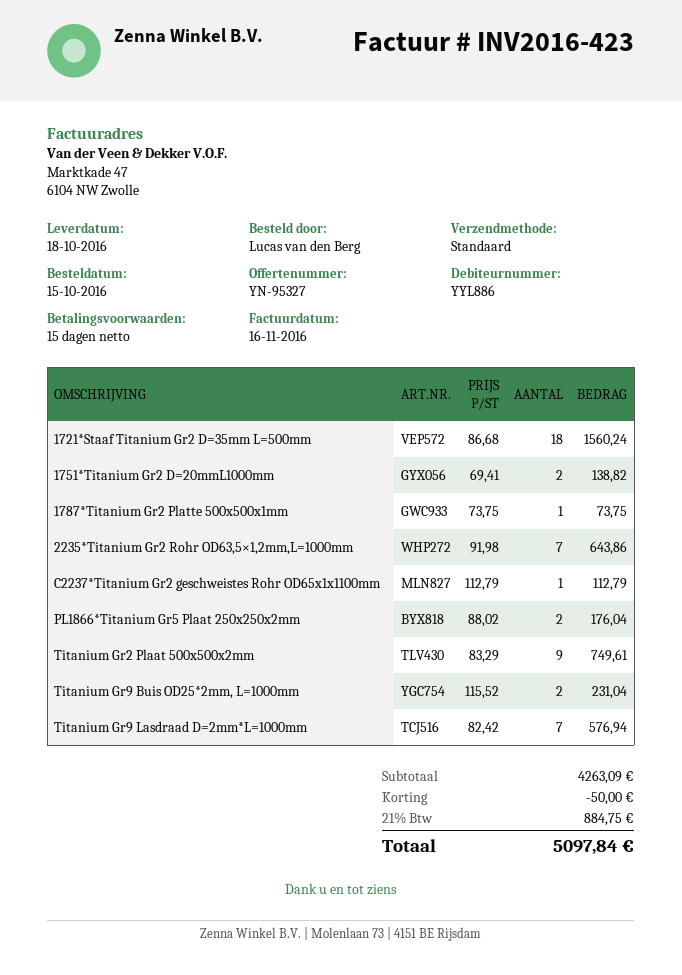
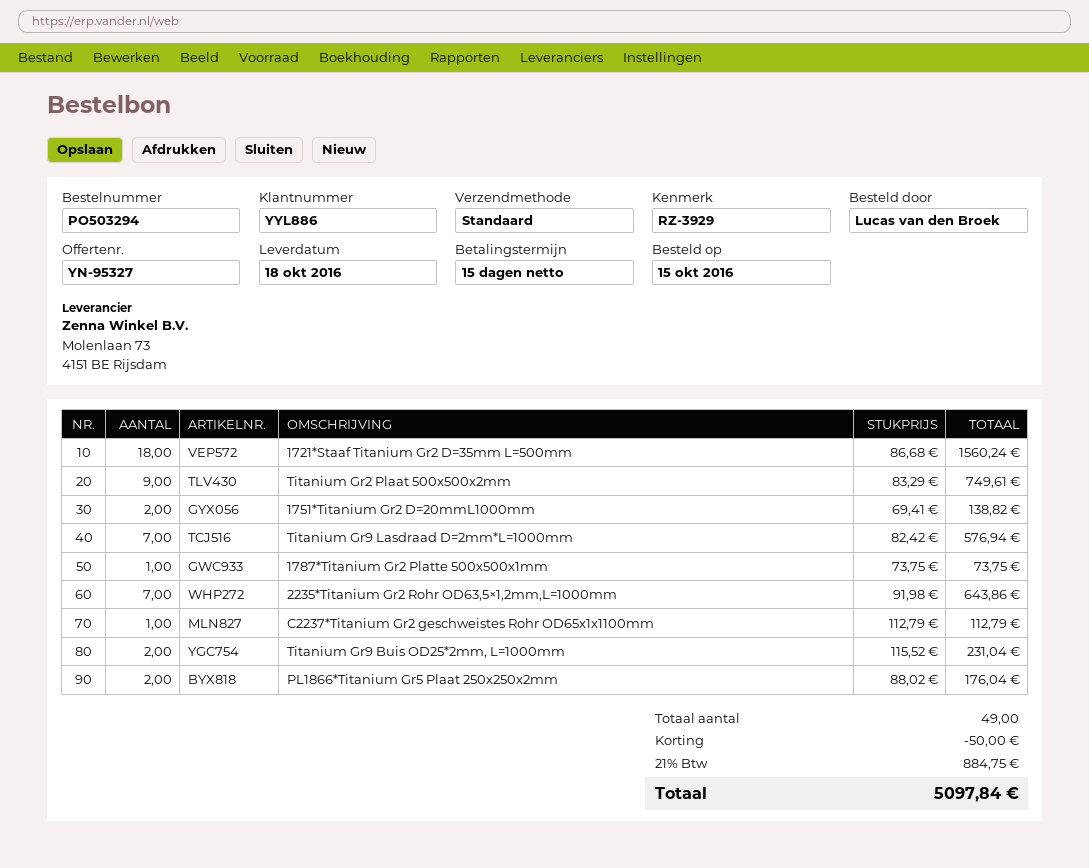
ordered by: Lucas van den Berg -> Lucas van den Broek

